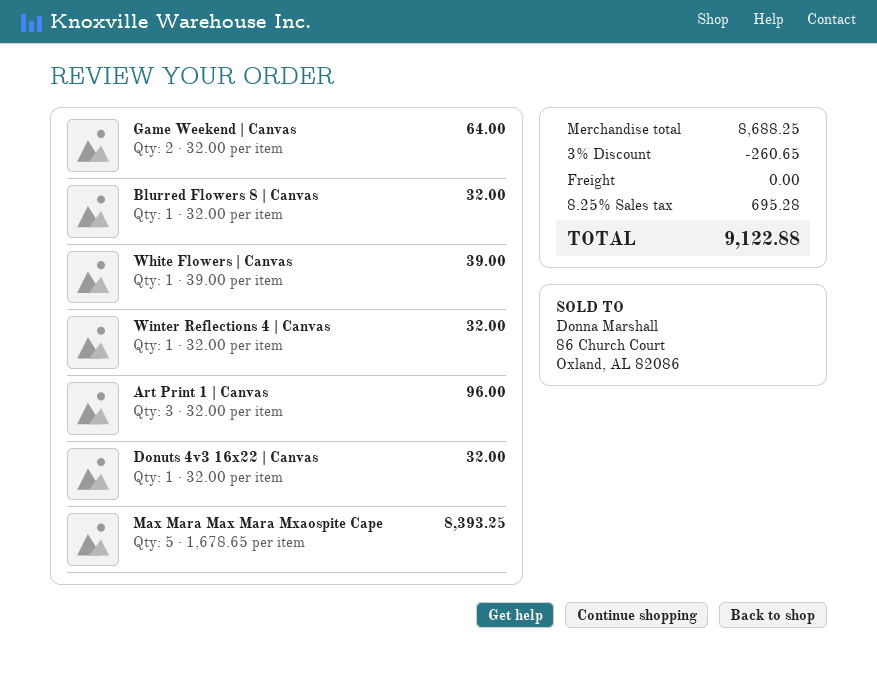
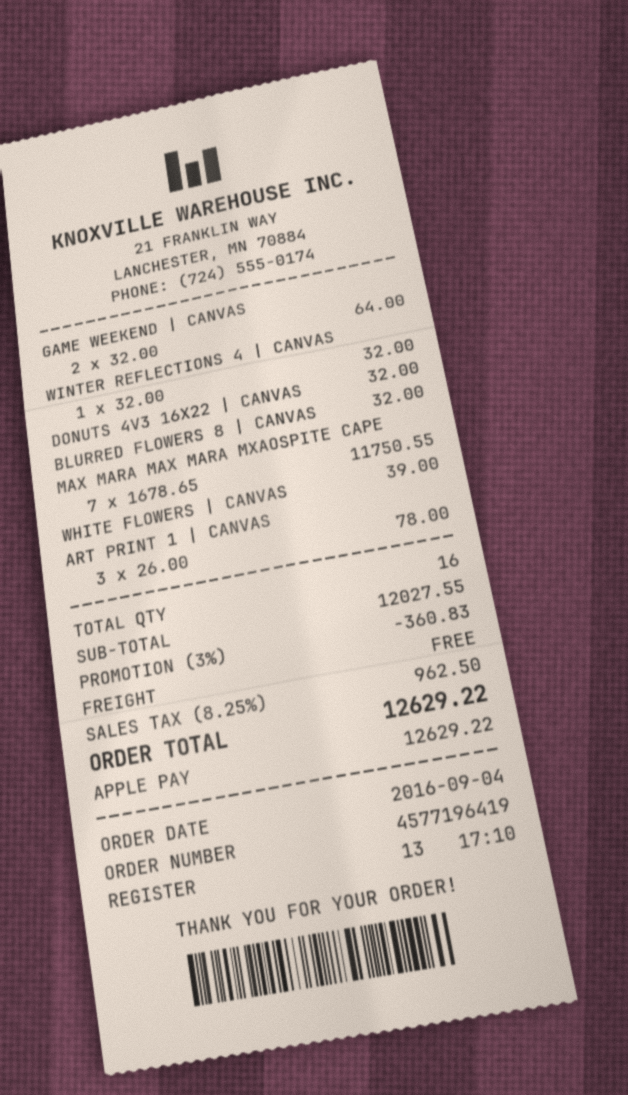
Art Print 1 | Canvas: 3 x 32.00 = 96.00 -> 3 x 26.00 = 78.00
Max Mara Max Mara Mxaospite Cape: 5 x 1678.65 = 8393.25 -> 7 x 1678.65 = 11750.55
subtotal: 8688.25 -> 12027.55
discount: 3% = 260.65 -> 3% = 360.83
tax: 8.25% = 695.28 -> 8.25% = 962.50
total: 9122.88 -> 12629.22

